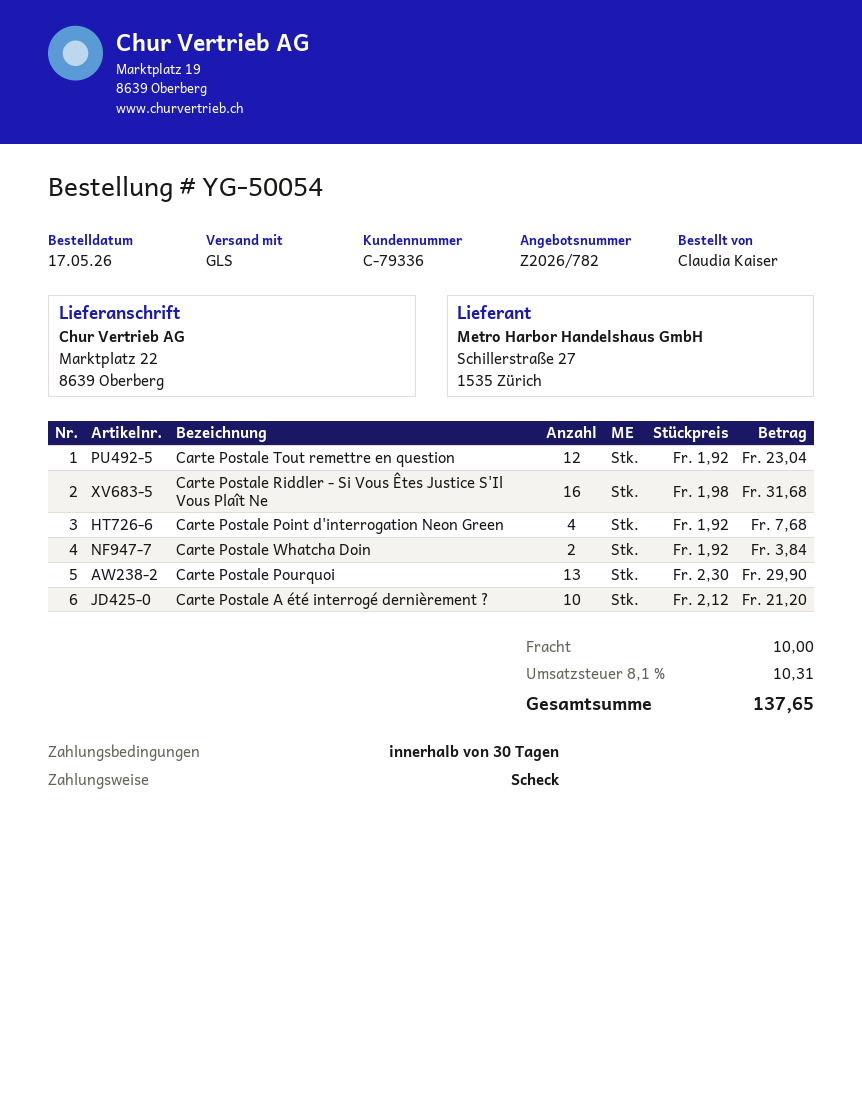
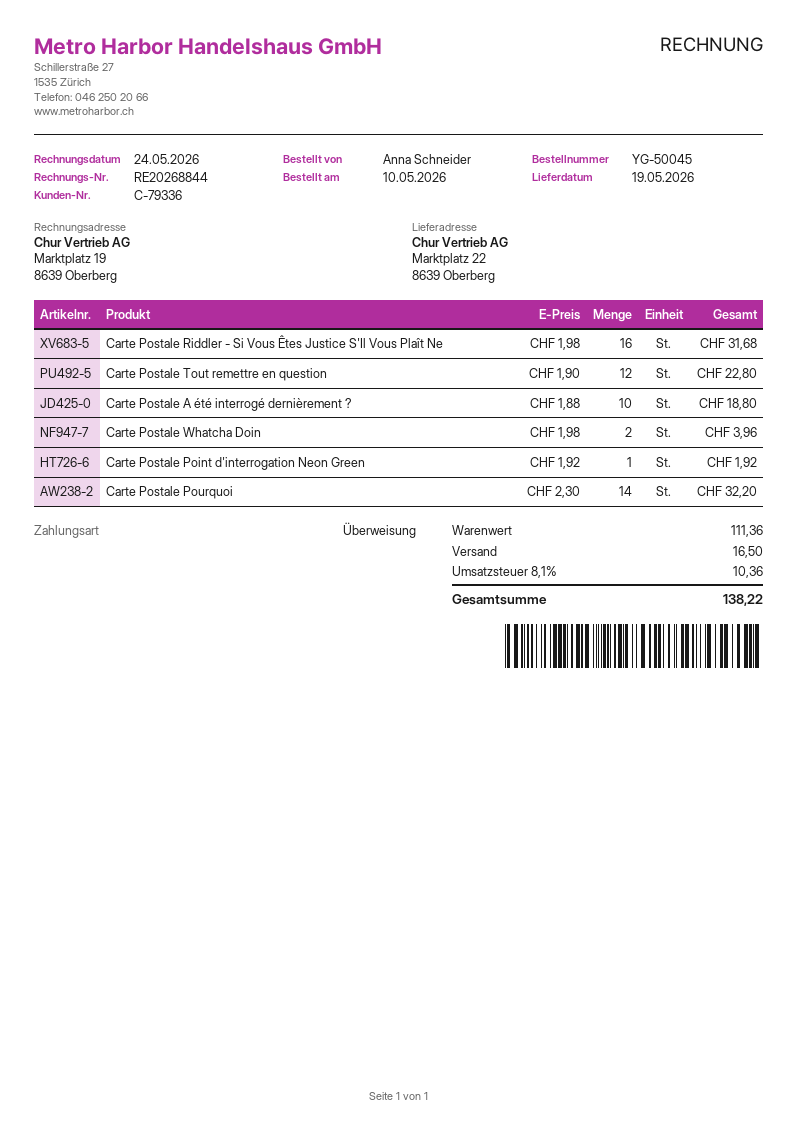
order number: YG-50054 -> YG-50045
order date: 2026-05-17 -> 2026-05-10
ordered by: Claudia Kaiser -> Anna Schneider
payment method: cheque -> bank transfer
Carte Postale Tout remettre en question: 12 x 1.92 = 23.04 -> 12 x 1.90 = 22.80
Carte Postale Point d'interrogation Neon Green: 4 x 1.92 = 7.68 -> 1 x 1.92 = 1.92
Carte Postale Whatcha Doin: 2 x 1.92 = 3.84 -> 2 x 1.98 = 3.96
Carte Postale Pourquoi: 13 x 2.30 = 29.90 -> 14 x 2.30 = 32.20
Carte Postale A été interrogé dernièrement ?: 10 x 2.12 = 21.20 -> 10 x 1.88 = 18.80
shipping: 10.00 -> 16.50
tax: 8.1% = 10.31 -> 8.1% = 10.36
total: 137.65 -> 138.22

